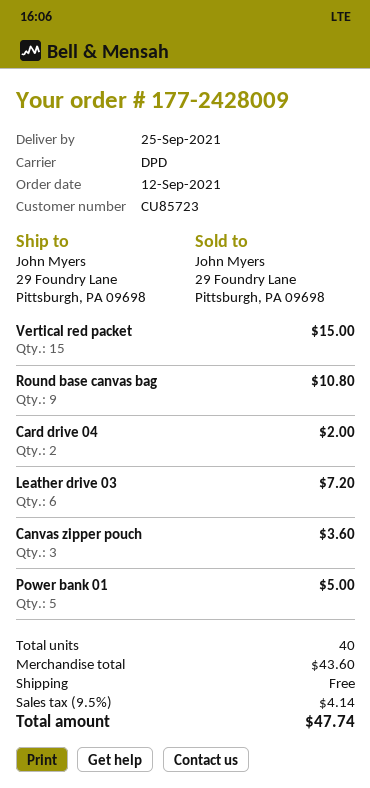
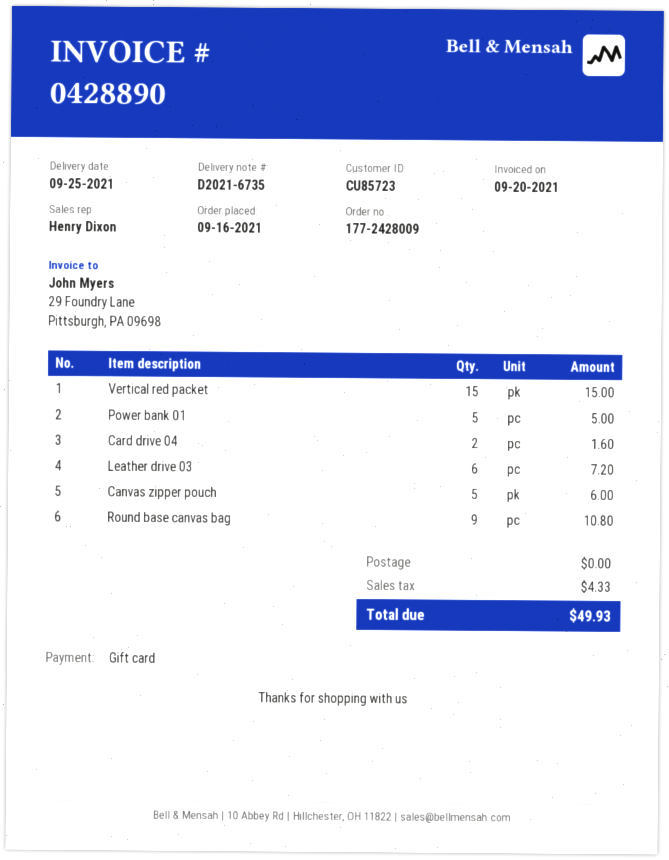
order date: 2021-09-12 -> 2021-09-16
Card drive 04: 2 for 2.00 -> 2 for 1.60
Canvas zipper pouch: 3 for 3.60 -> 5 for 6.00
tax: 4.14 -> 4.33
total: 47.74 -> 49.93

